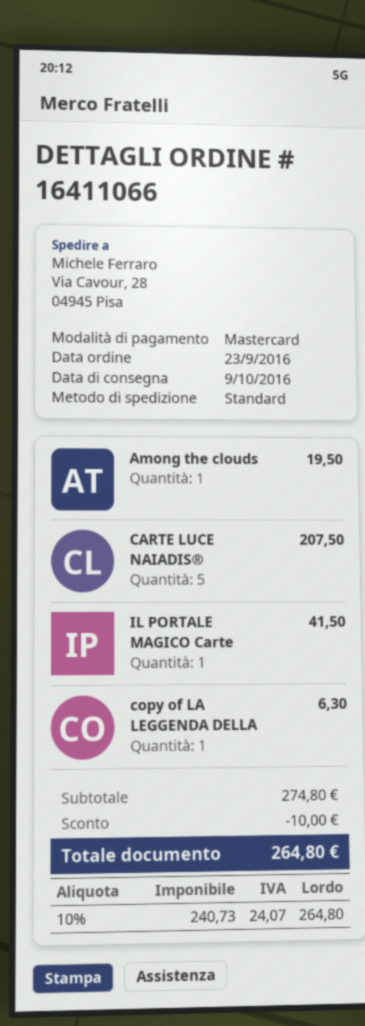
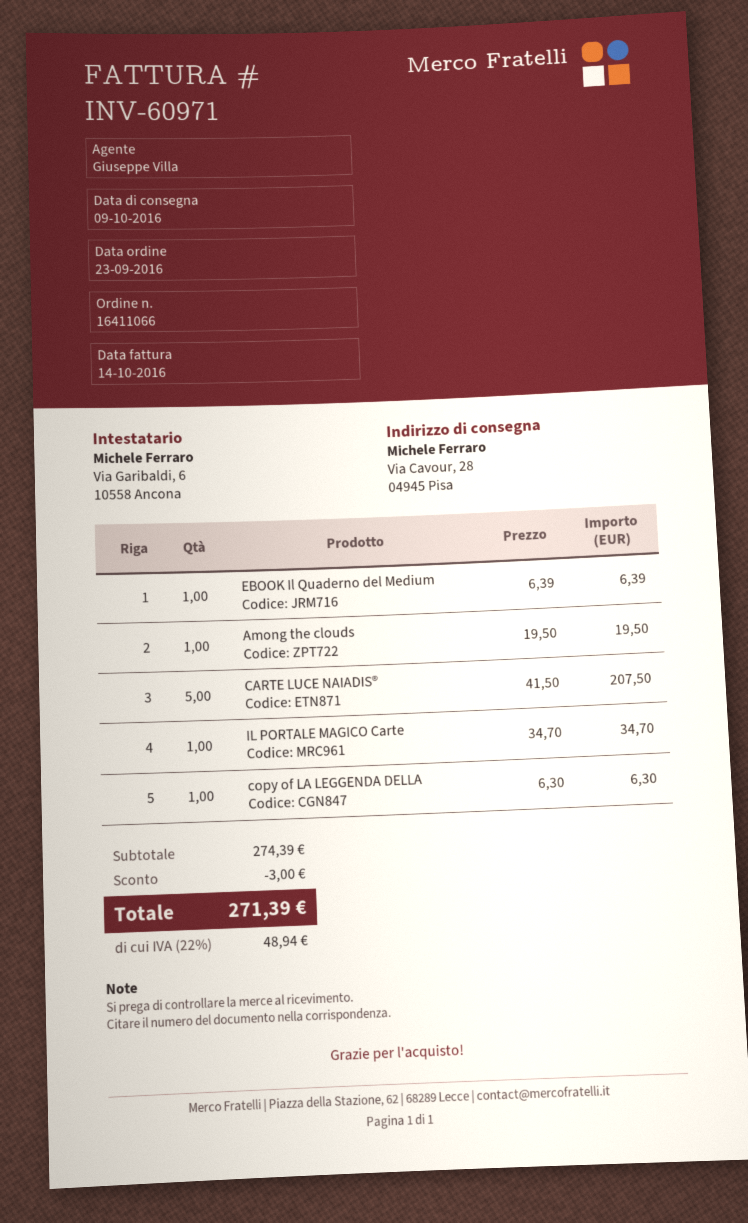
IL PORTALE MAGICO Carte: 1 for 41.50 -> 1 for 34.70
EBOOK Il Quaderno del Medium: none -> 1 for 6.39
subtotal: 274.80 -> 274.39
discount: 10.00 -> 3.00
tax: 10% = 24.07 -> 22% = 48.94
total: 264.80 -> 271.39

